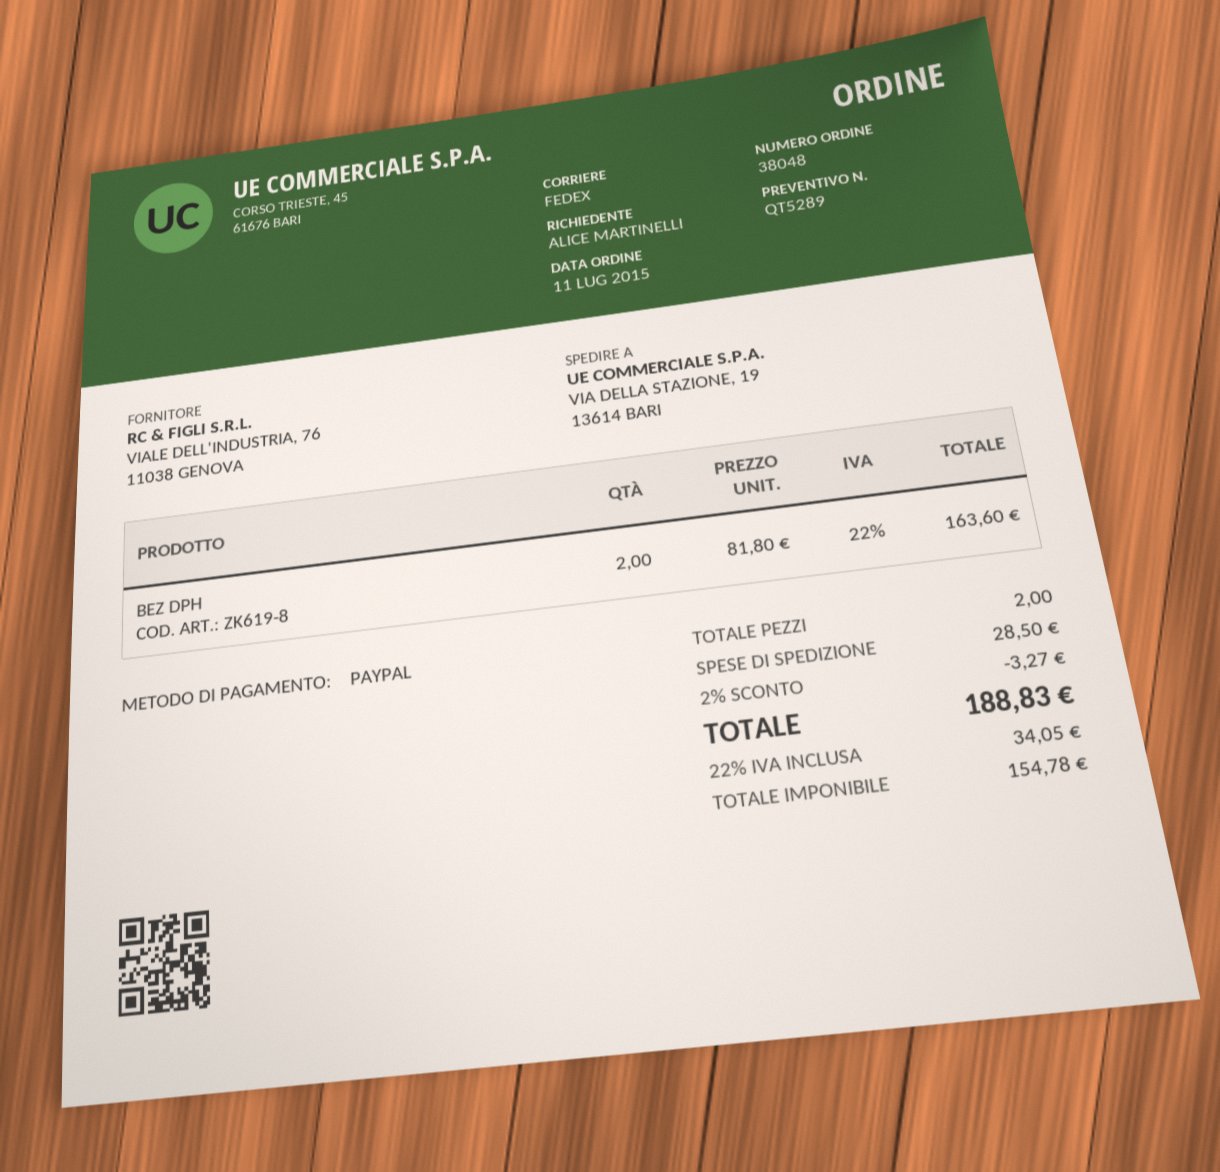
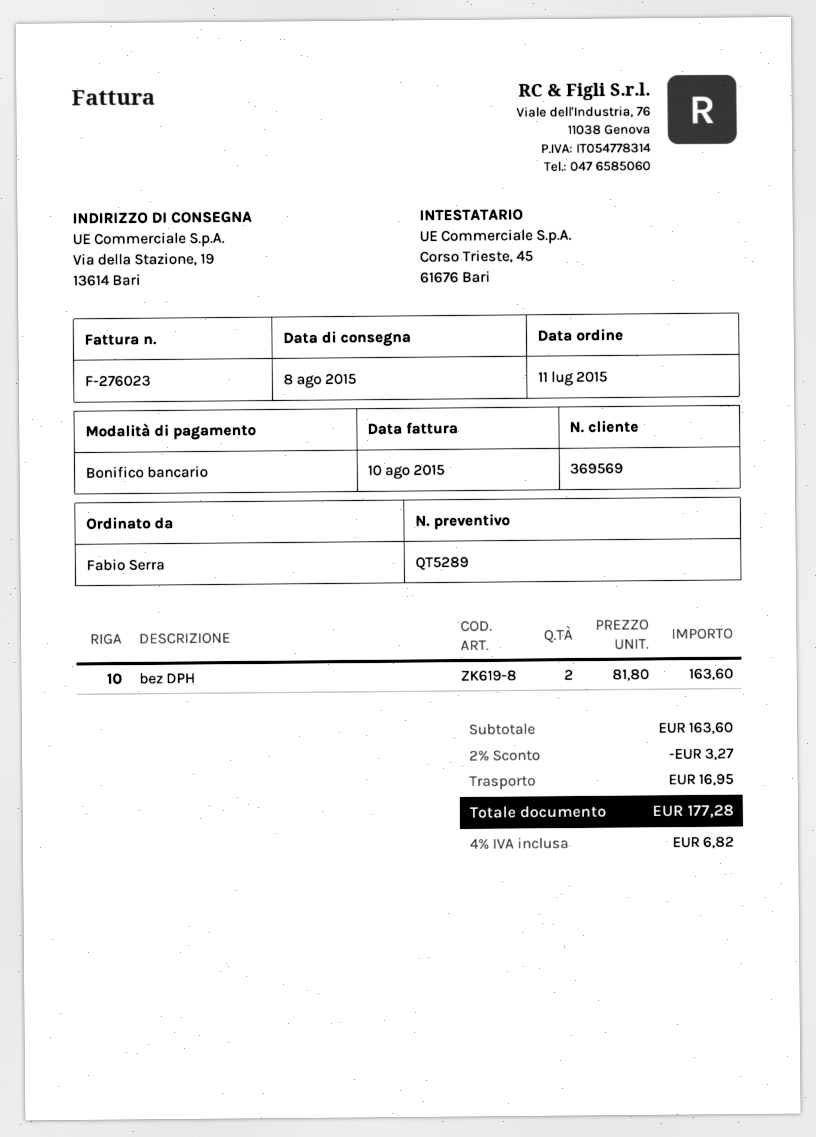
ordered by: ALICE MARTINELLI -> Fabio Serra
payment method: PayPal -> bank transfer
shipping: 28.50 -> 16.95
tax: 22% = 34.05 -> 4% = 6.82
total: 188.83 -> 177.28

